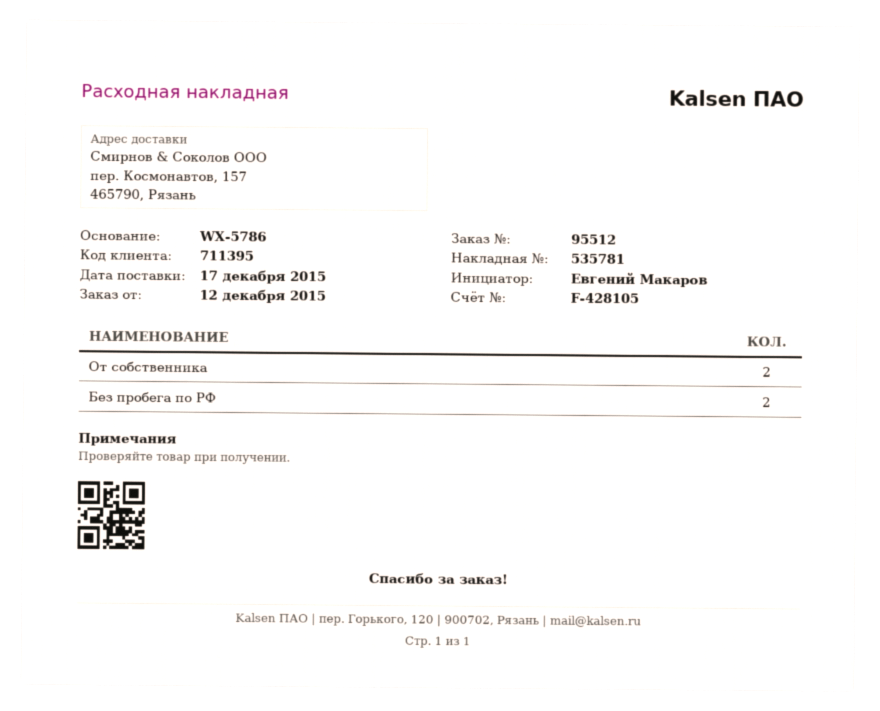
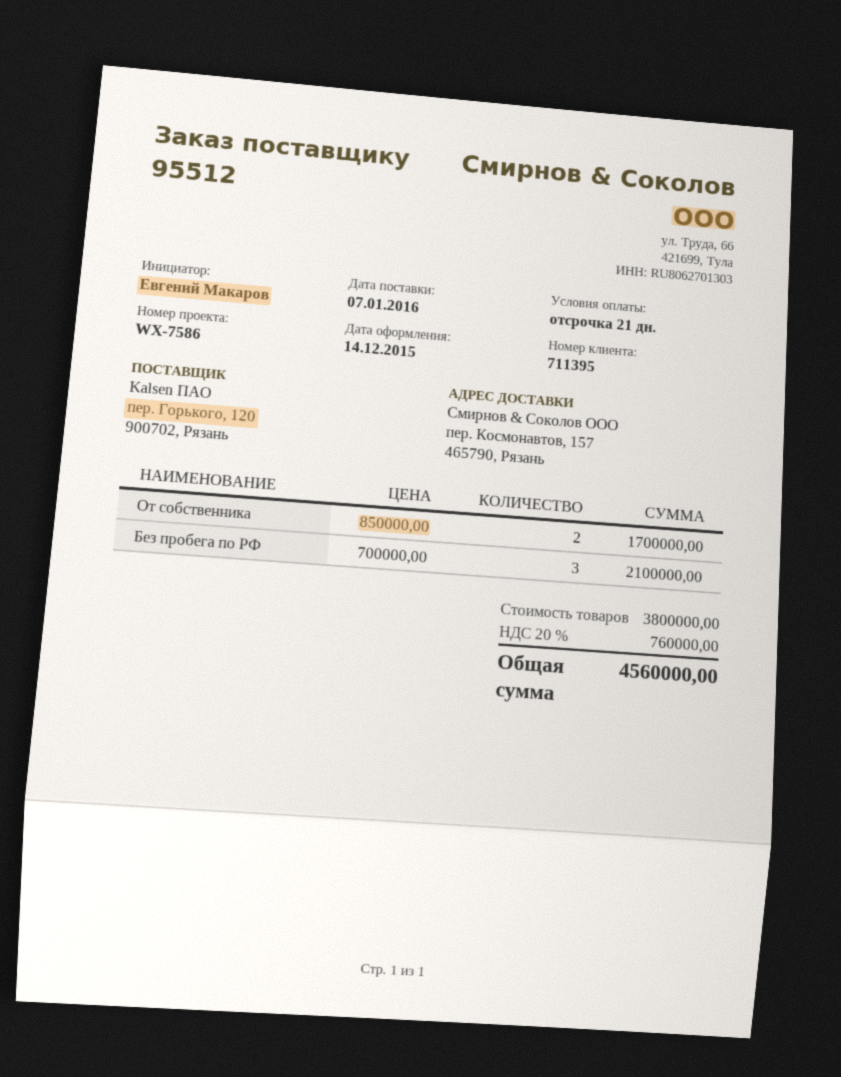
order date: 2015-12-12 -> 2015-12-14
delivery date: 2015-12-17 -> 2016-01-07
reference: WX-5786 -> WX-7586
Без пробега по РФ: 2 -> 3

